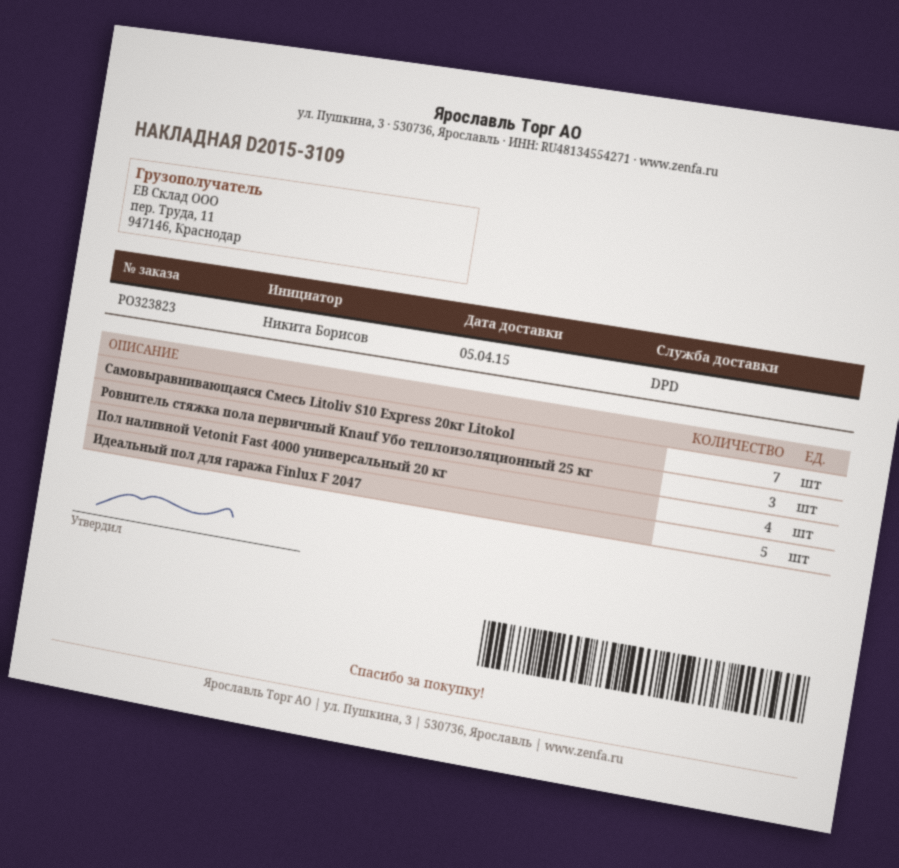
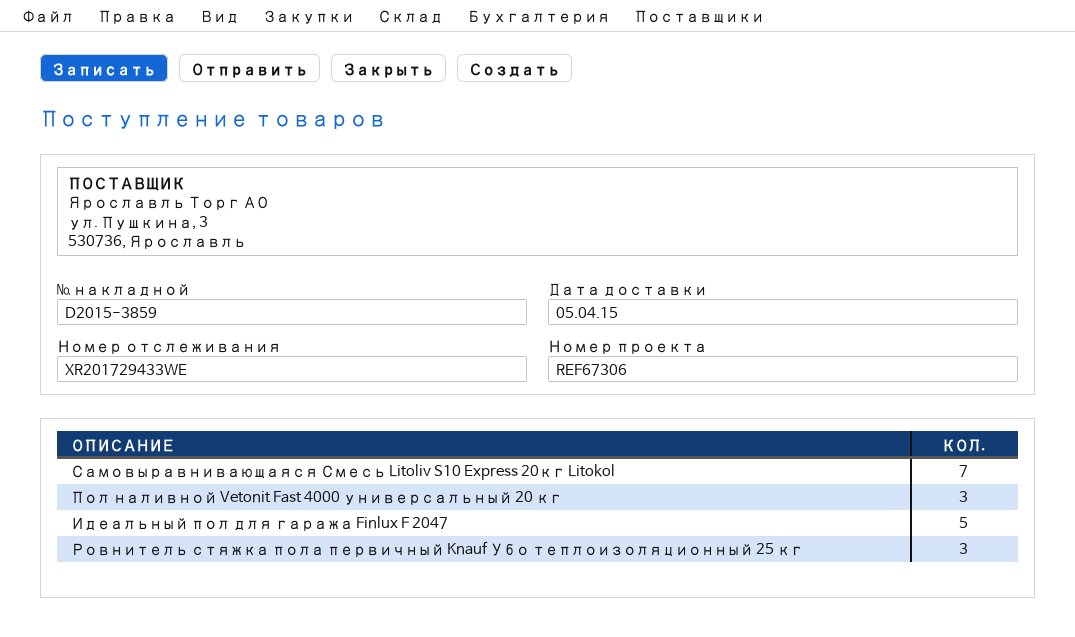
delivery note number: D2015-3109 -> D2015-3859
Пол наливной Vetonit Fast 4000 универсальный 20 кг: 4 -> 3

